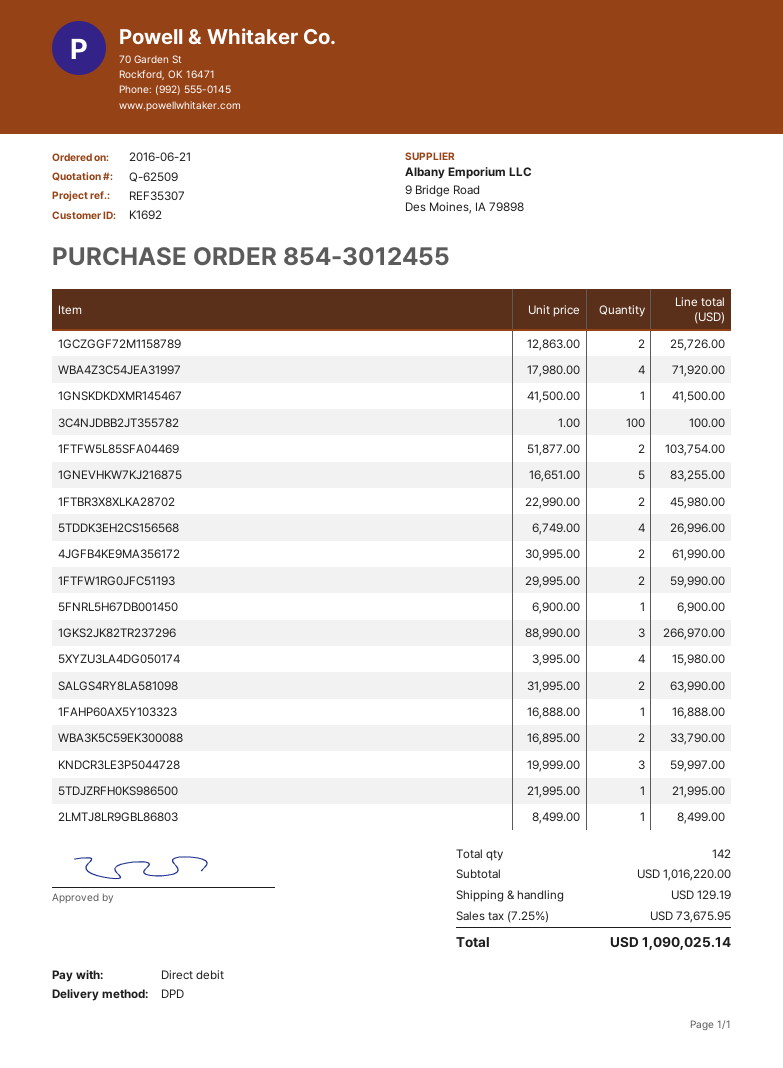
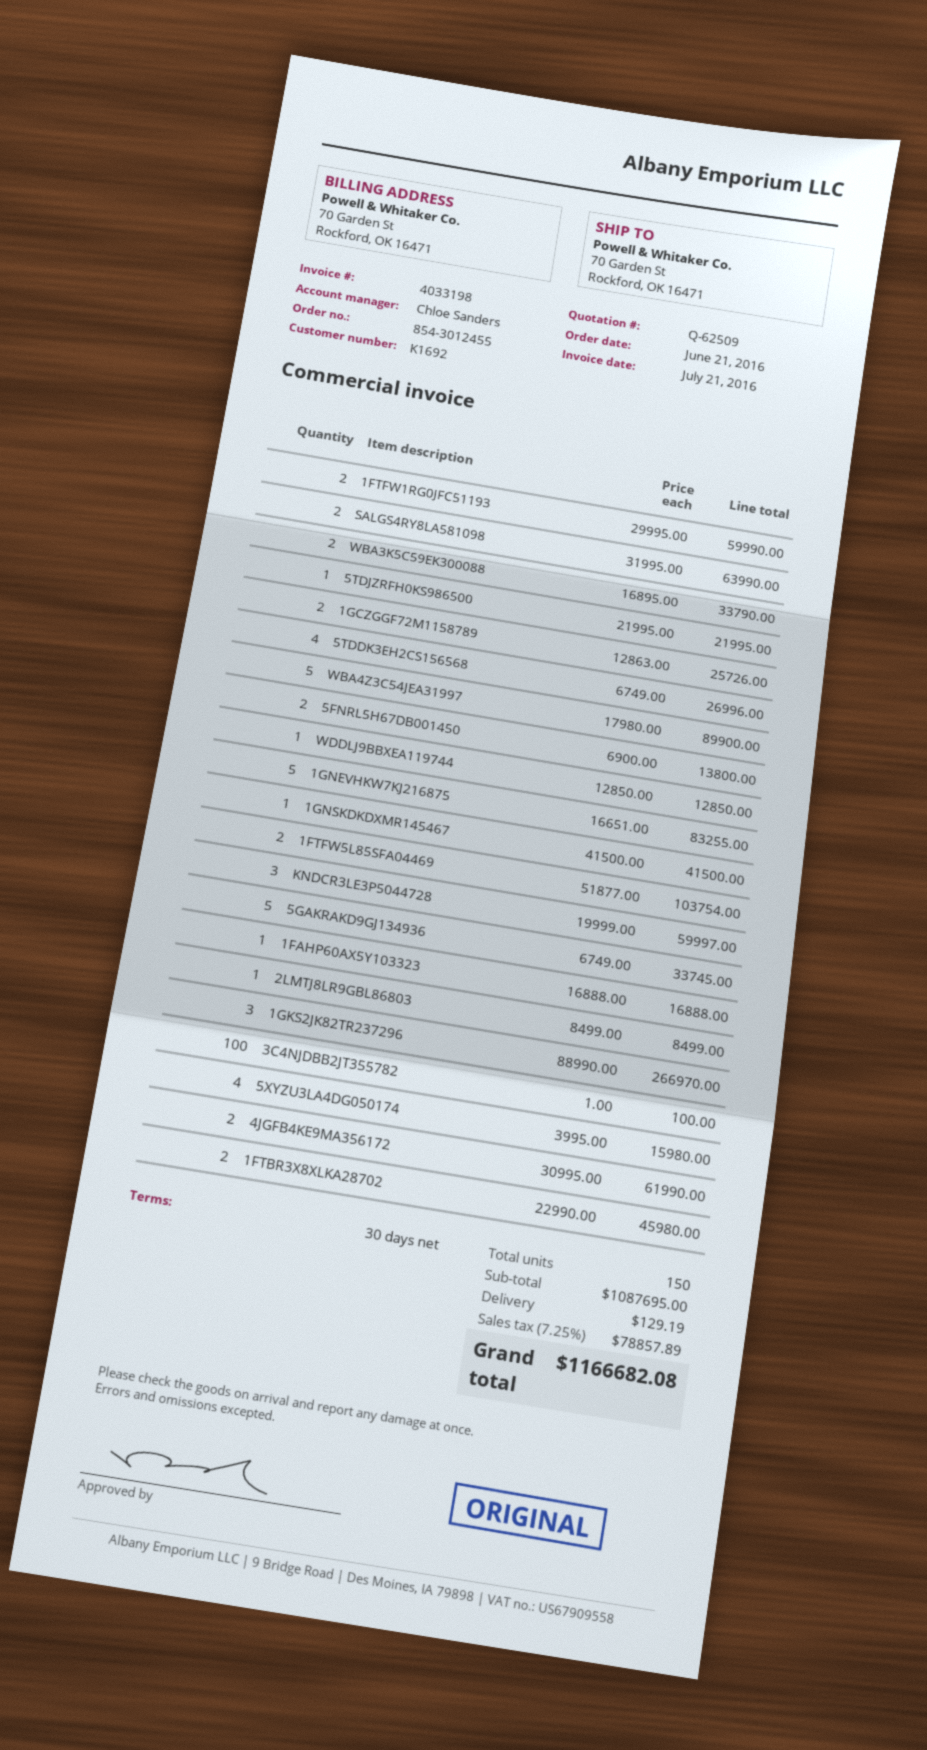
WBA4Z3C54JEA31997: 4 x 17980.00 = 71920.00 -> 5 x 17980.00 = 89900.00
5FNRL5H67DB001450: 1 x 6900.00 = 6900.00 -> 2 x 6900.00 = 13800.00
WDDLJ9BBXEA119744: none -> 1 x 12850.00 = 12850.00
5GAKRAKD9GJ134936: none -> 5 x 6749.00 = 33745.00
total quantity: 142 -> 150
subtotal: 1016220.00 -> 1087695.00
tax: 7.25% = 73675.95 -> 7.25% = 78857.89
total: 1090025.14 -> 1166682.08

